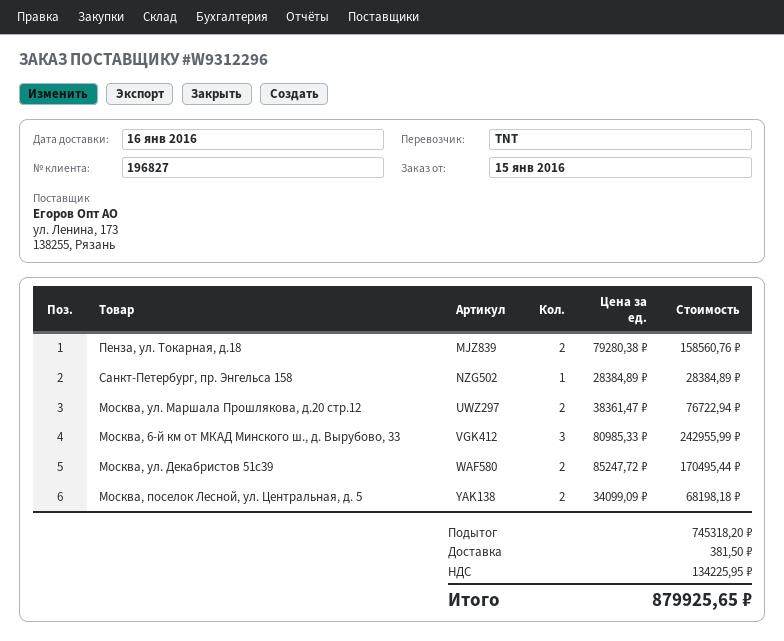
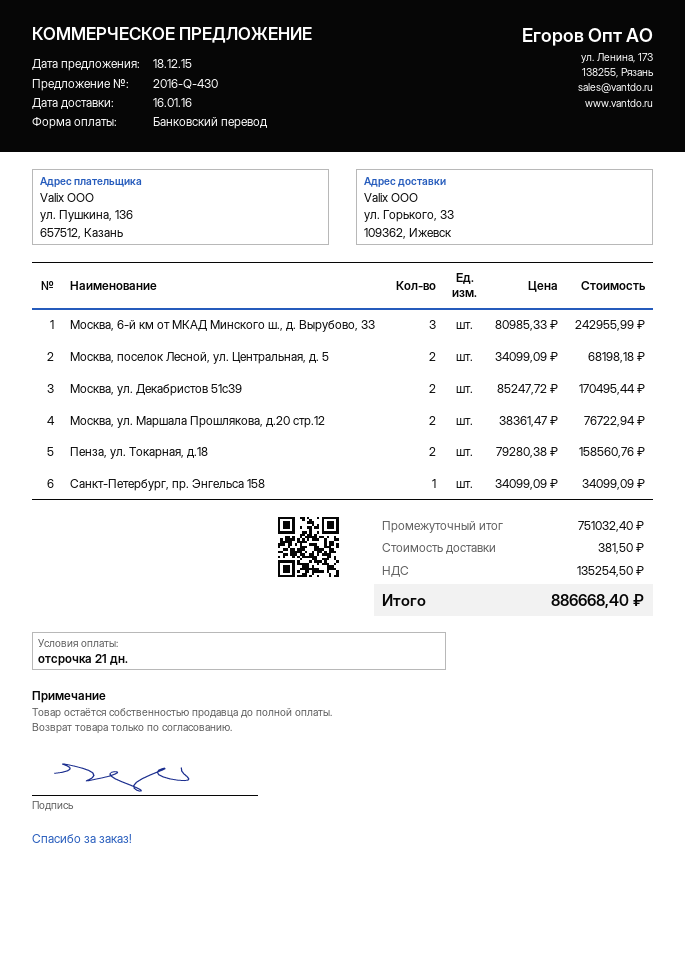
Санкт-Петербург, пр. Энгельса 158: 1 x 28384.89 = 28384.89 -> 1 x 34099.09 = 34099.09
subtotal: 745318.20 -> 751032.40
tax: 134225.95 -> 135254.50
total: 879925.65 -> 886668.40

